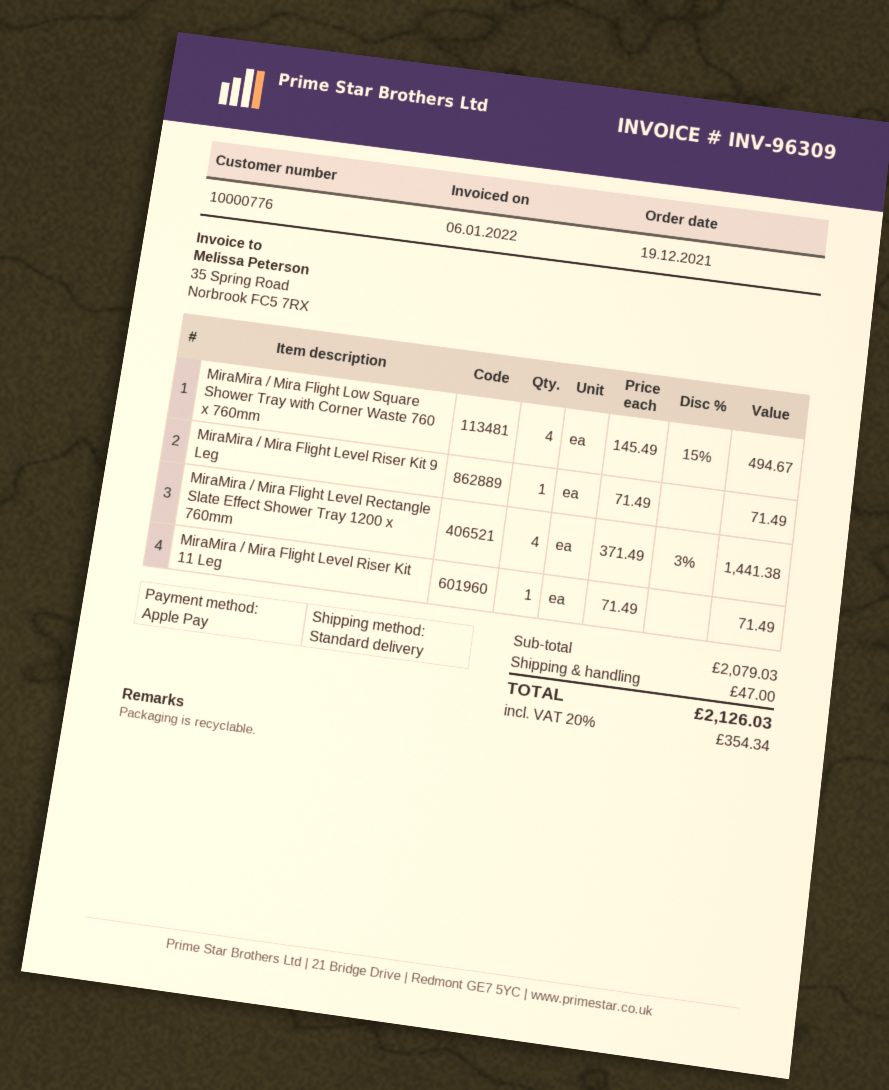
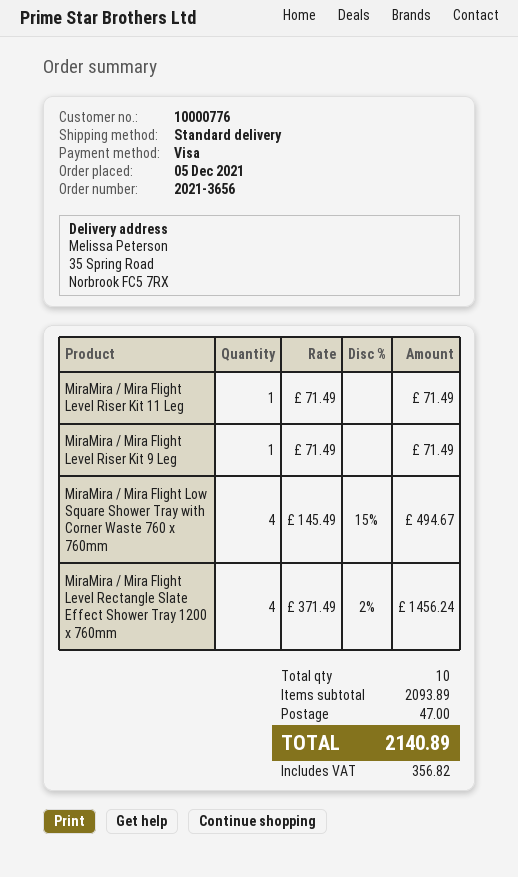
order date: 2021-12-19 -> 2021-12-05
payment method: Apple Pay -> Visa
MiraMira / Mira Flight Level Rectangle Slate Effect Shower Tray 1200 x 760mm: 4 x 371.49 - 3% = 1441.38 -> 4 x 371.49 - 2% = 1456.24
subtotal: 2079.03 -> 2093.89
tax: 354.34 -> 356.82
total: 2126.03 -> 2140.89

